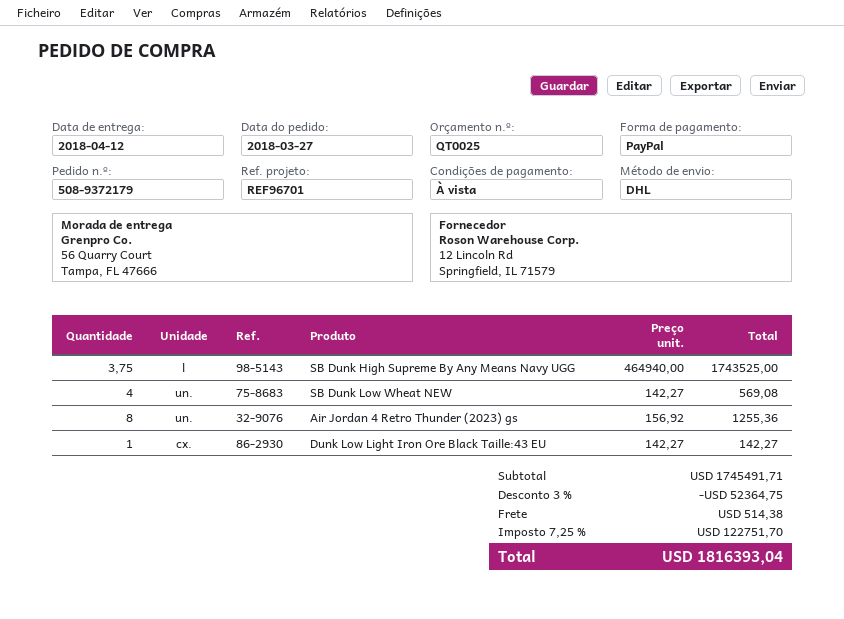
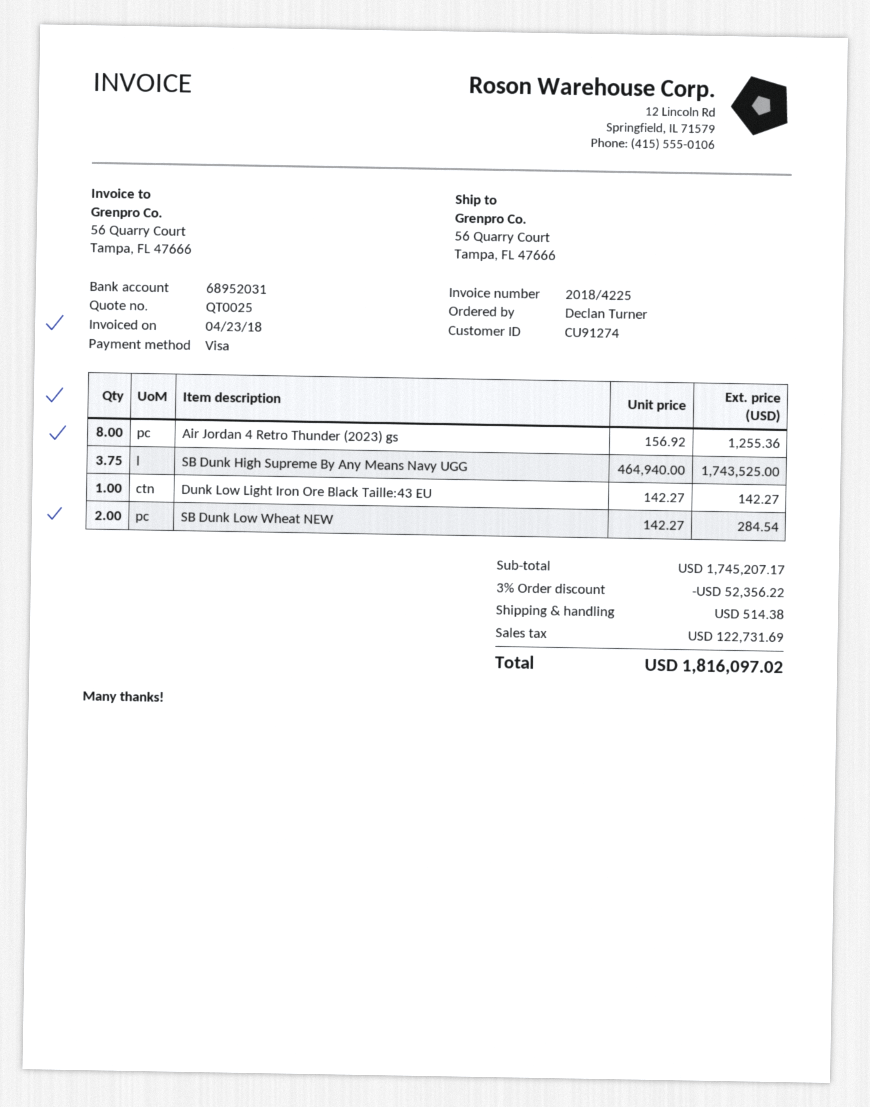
payment method: PayPal -> Visa
SB Dunk Low Wheat NEW: 4 x 142.27 = 569.08 -> 2 x 142.27 = 284.54
subtotal: 1745491.71 -> 1745207.17
discount: 3% = 52364.75 -> 3% = 52356.22
tax: 122751.70 -> 122731.69
total: 1816393.04 -> 1816097.02

